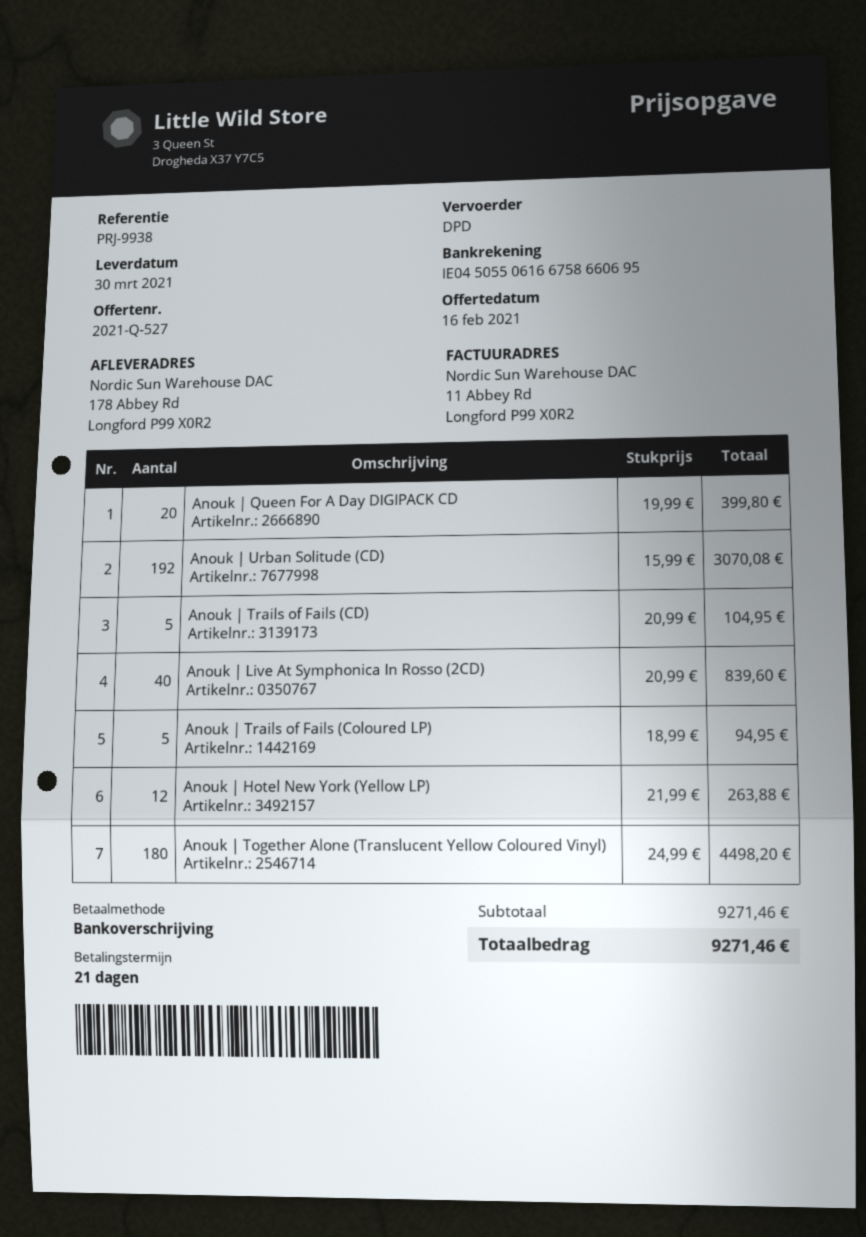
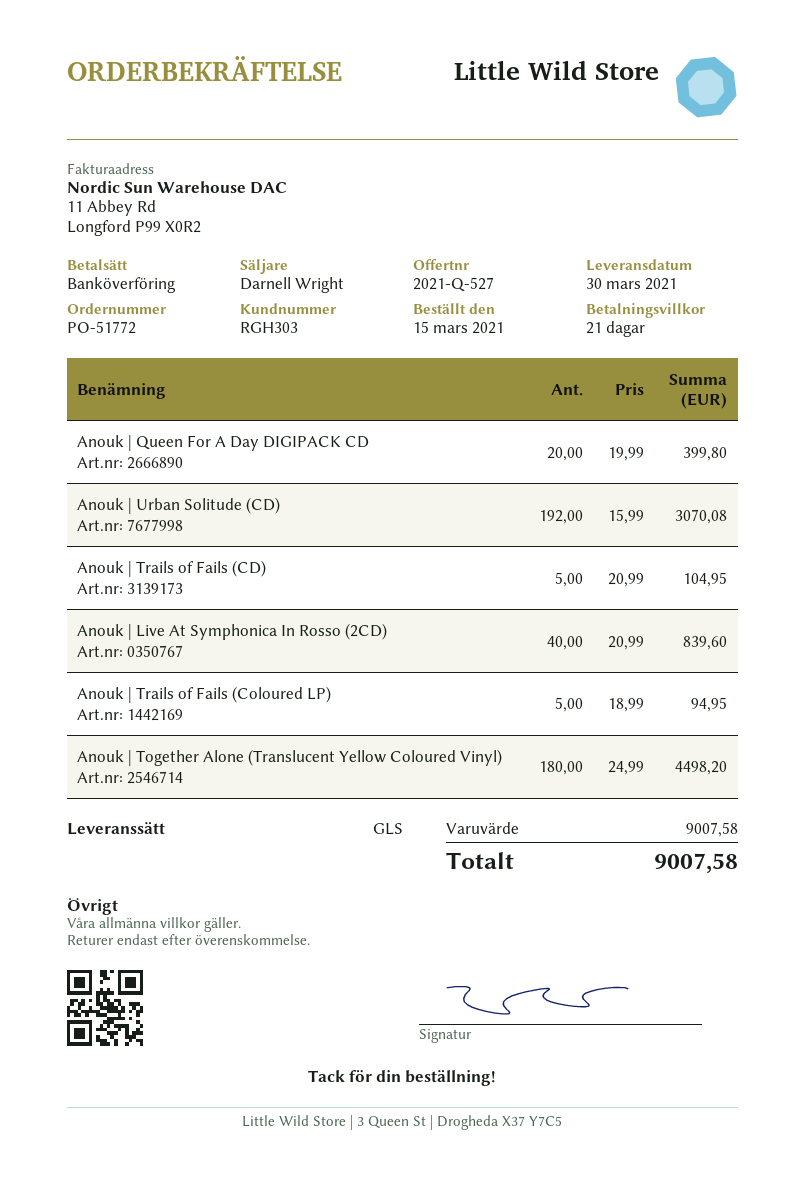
shipping method: DPD -> GLS
Anouk | Hotel New York (Yellow LP): 12 x 21.99 = 263.88 -> none
subtotal: 9271.46 -> 9007.58
total: 9271.46 -> 9007.58

